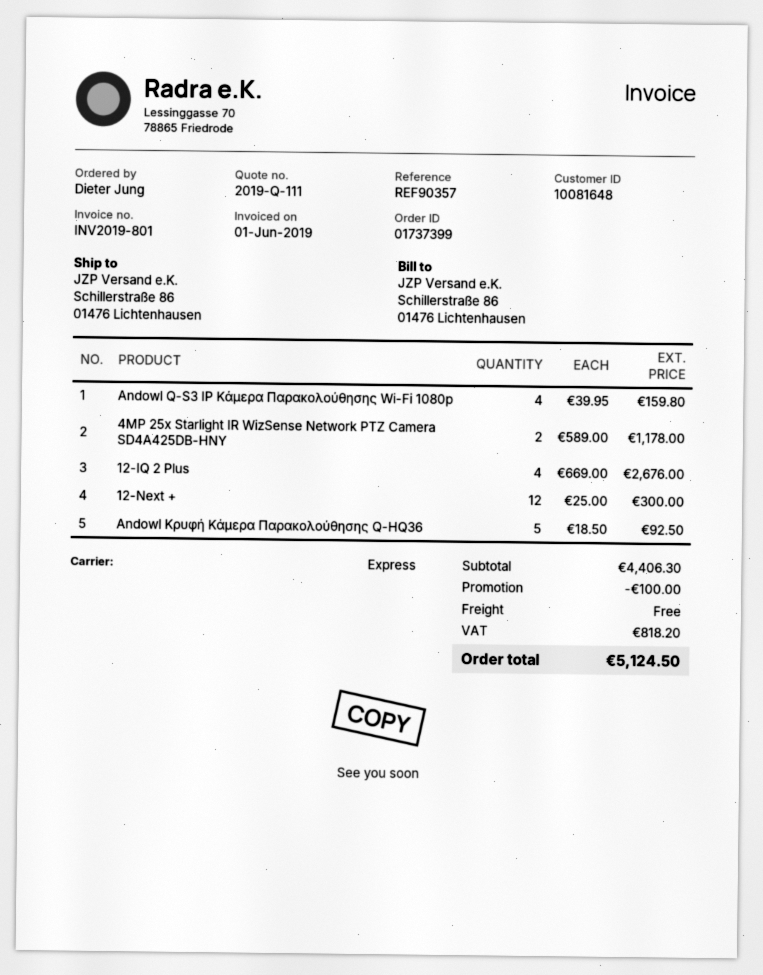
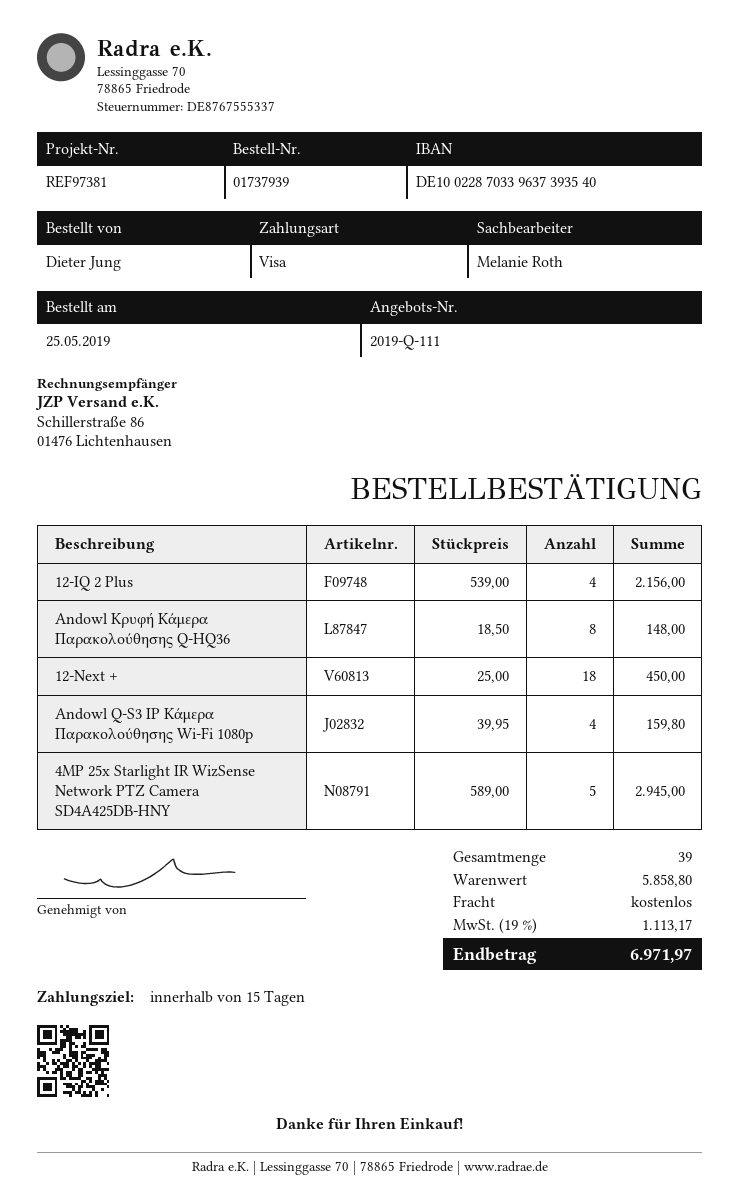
order number: 01737399 -> 01737939
reference: REF90357 -> REF97381
4MP 25x Starlight IR WizSense Network PTZ Camera SD4A425DB-HNY: 2 x 589.00 = 1178.00 -> 5 x 589.00 = 2945.00
12-IQ 2 Plus: 4 x 669.00 = 2676.00 -> 4 x 539.00 = 2156.00
12-Next +: 12 x 25.00 = 300.00 -> 18 x 25.00 = 450.00
Andowl Κρυφή Κάμερα Παρακολούθησης Q-HQ36: 5 x 18.50 = 92.50 -> 8 x 18.50 = 148.00
subtotal: 4406.30 -> 5858.80
discount: 100.00 -> none
tax: 818.20 -> 1113.17
total: 5124.50 -> 6971.97

